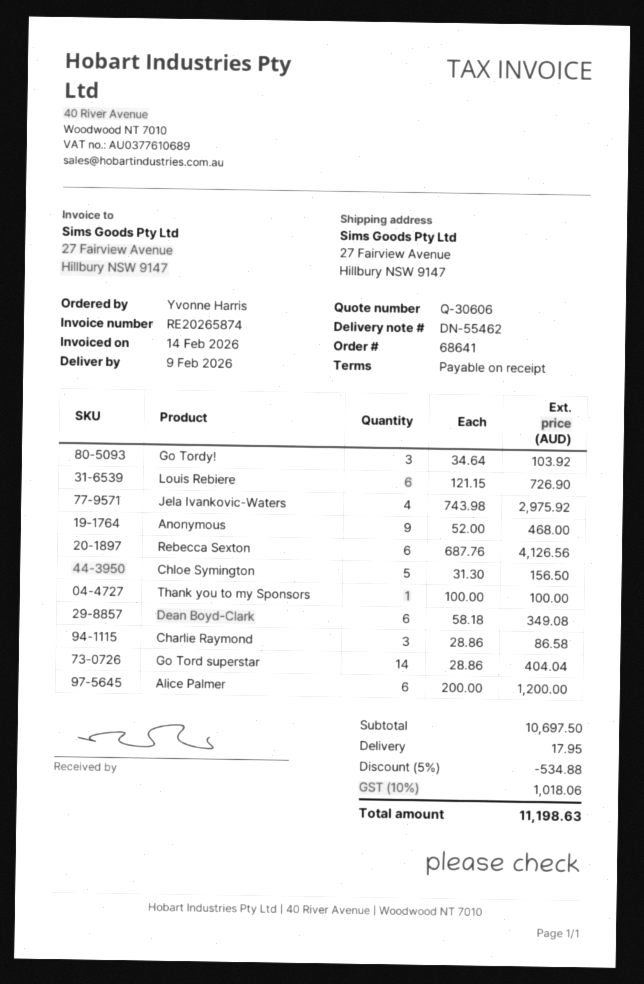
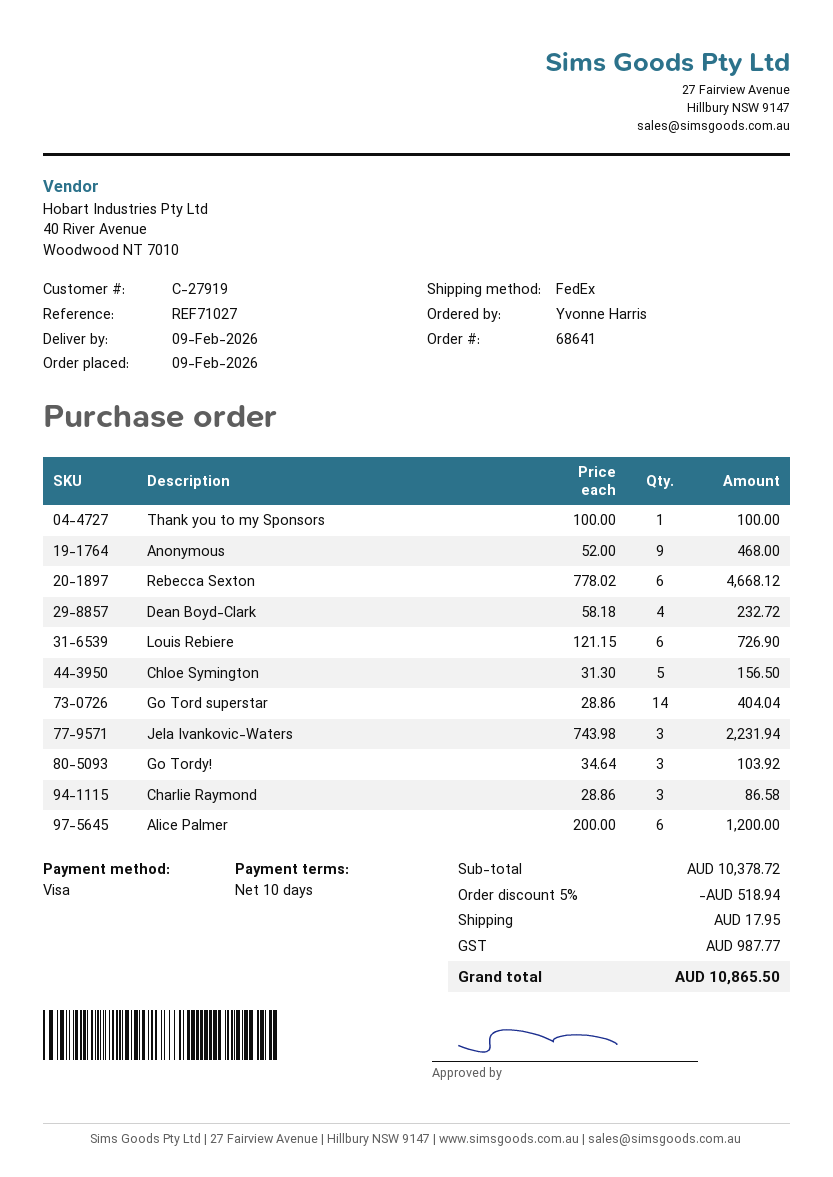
payment terms: on receipt -> 10 days
Jela Ivankovic-Waters: 4 x 743.98 = 2975.92 -> 3 x 743.98 = 2231.94
Rebecca Sexton: 6 x 687.76 = 4126.56 -> 6 x 778.02 = 4668.12
Dean Boyd-Clark: 6 x 58.18 = 349.08 -> 4 x 58.18 = 232.72
subtotal: 10697.50 -> 10378.72
discount: 5% = 534.88 -> 5% = 518.94
tax: 1018.06 -> 987.77
total: 11198.63 -> 10865.50

